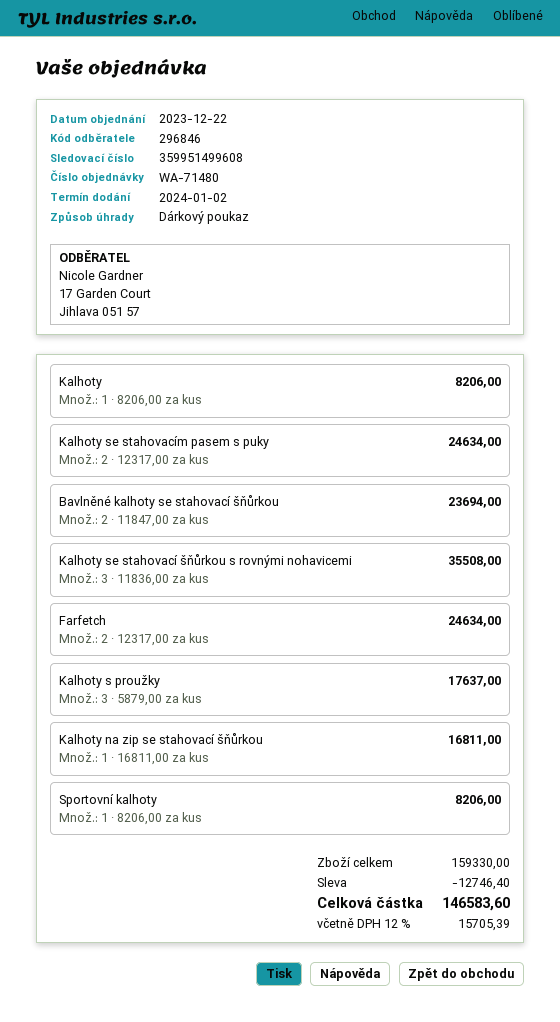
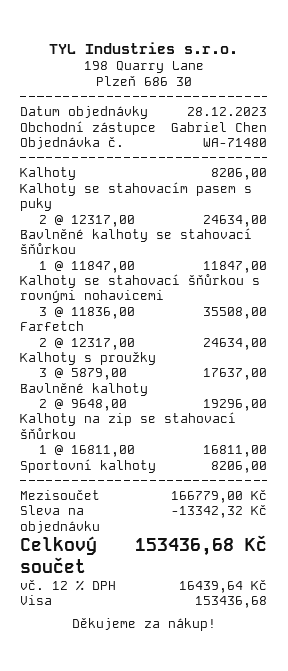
order date: 2023-12-22 -> 2023-12-28
payment method: gift card -> Visa
Bavlněné kalhoty se stahovací šňůrkou: 2 x 11847.00 = 23694.00 -> 1 x 11847.00 = 11847.00
Bavlněné kalhoty: none -> 2 x 9648.00 = 19296.00
subtotal: 159330.00 -> 166779.00
discount: 12746.40 -> 13342.32
tax: 12% = 15705.39 -> 12% = 16439.64
total: 146583.60 -> 153436.68

